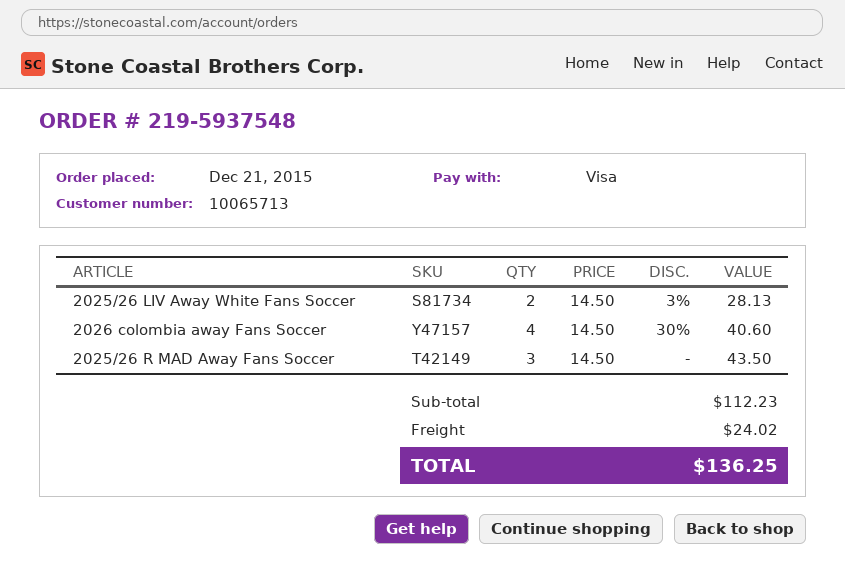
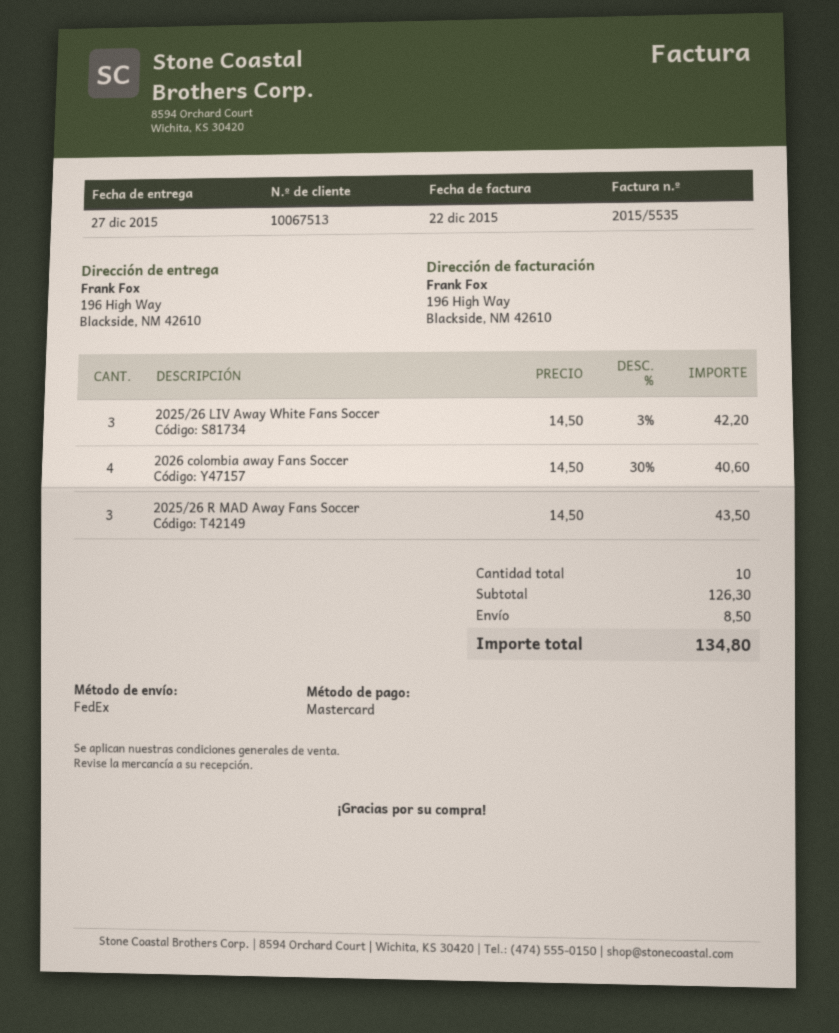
customer number: 10065713 -> 10067513
payment method: Visa -> Mastercard
2025/26 LIV Away White Fans Soccer: 2 x 14.50 - 3% = 28.13 -> 3 x 14.50 - 3% = 42.20
subtotal: 112.23 -> 126.30
shipping: 24.02 -> 8.50
total: 136.25 -> 134.80

